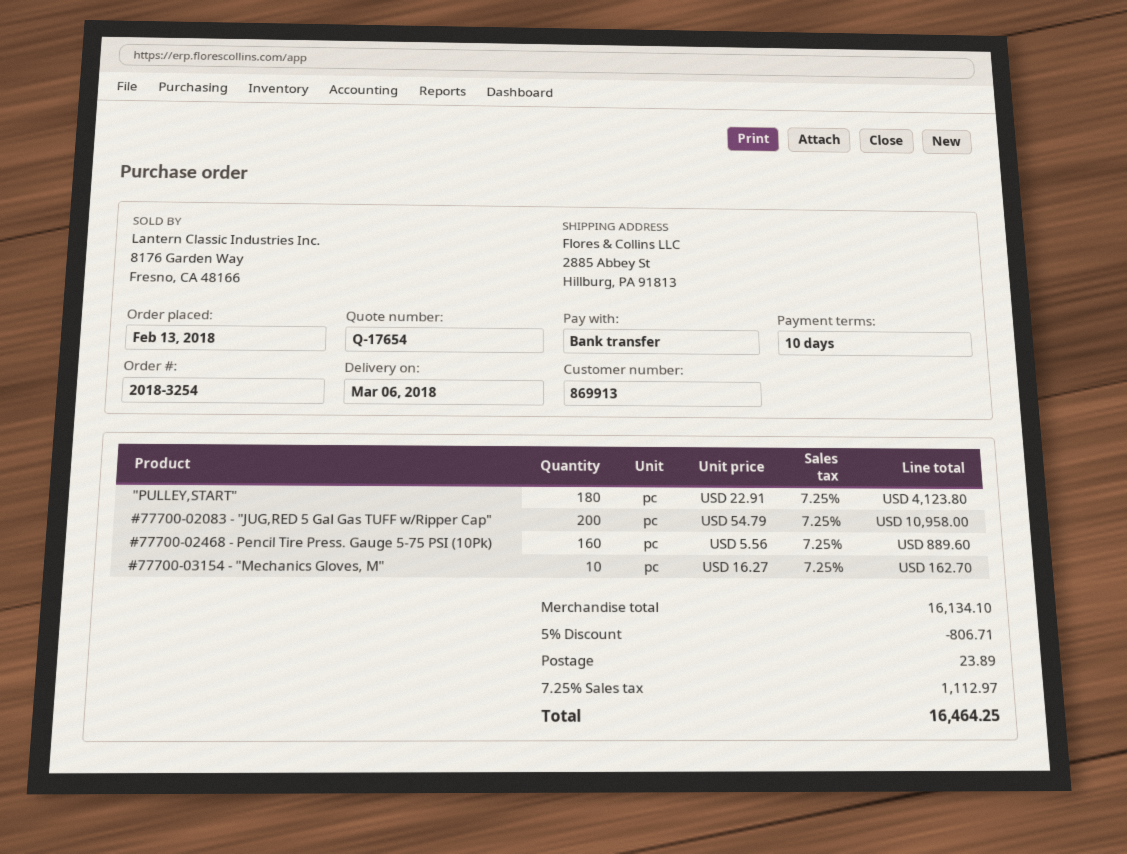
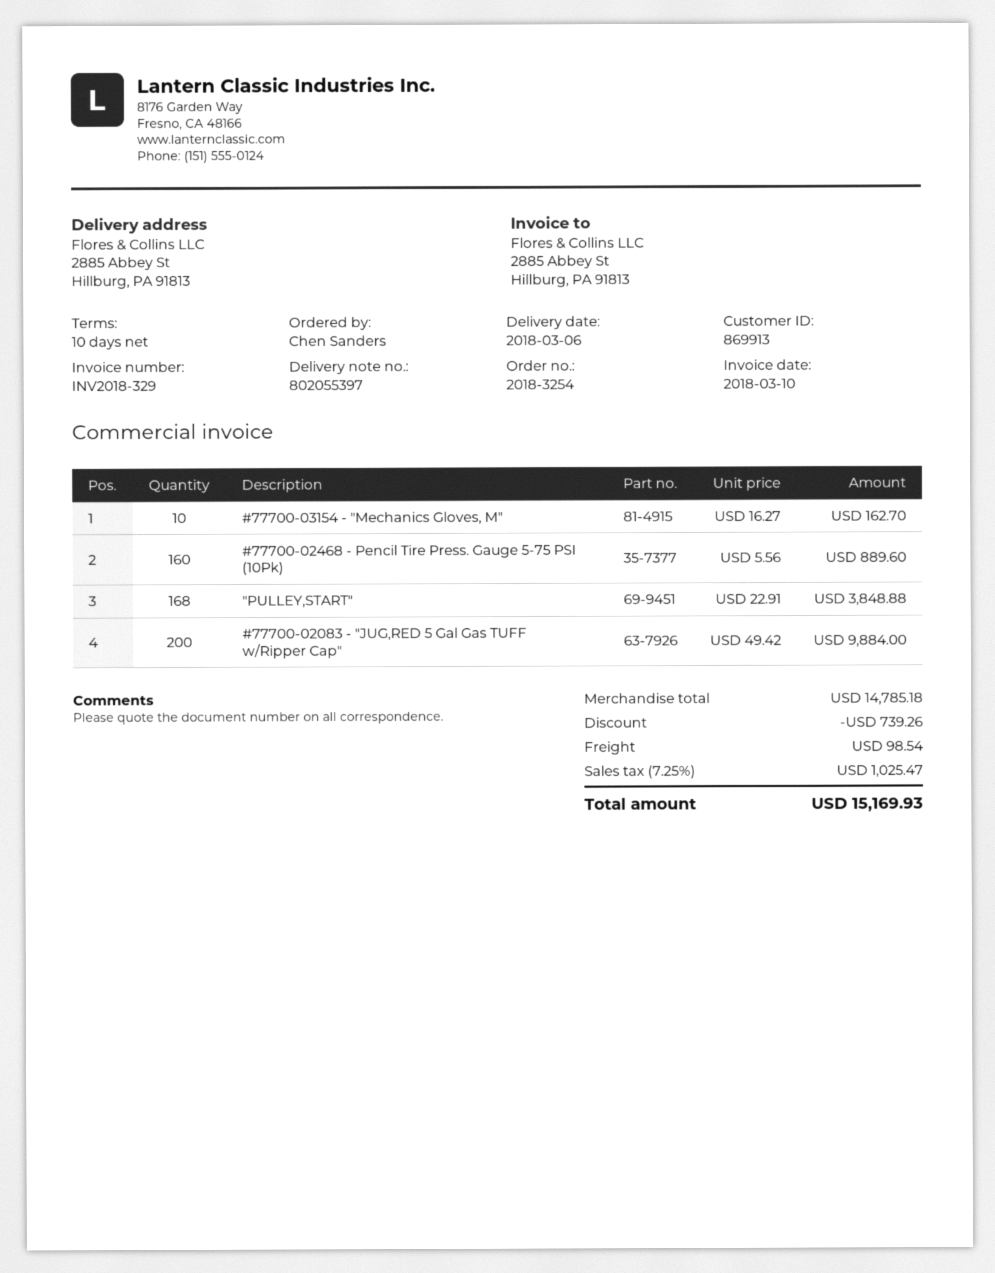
"PULLEY,START": 180 x 22.91 = 4123.80 -> 168 x 22.91 = 3848.88
#77700-02083 - "JUG,RED 5 Gal Gas TUFF w/Ripper Cap": 200 x 54.79 = 10958.00 -> 200 x 49.42 = 9884.00
subtotal: 16134.10 -> 14785.18
discount: 806.71 -> 739.26
shipping: 23.89 -> 98.54
tax: 7.25% = 1112.97 -> 7.25% = 1025.47
total: 16464.25 -> 15169.93

